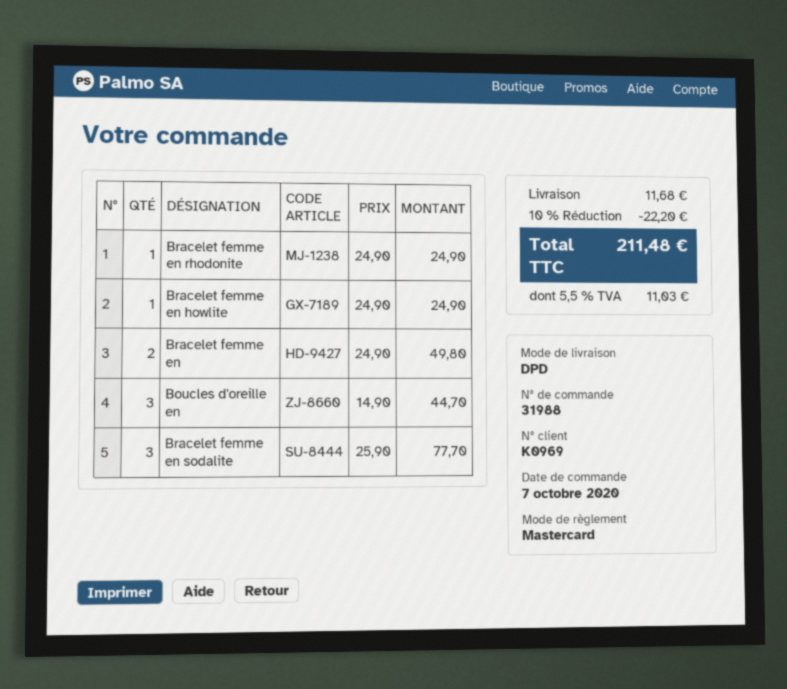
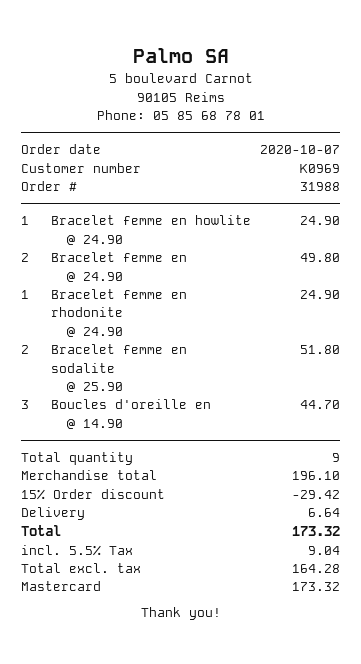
Bracelet femme en sodalite: 3 x 25.90 = 77.70 -> 2 x 25.90 = 51.80
discount: 10% = 22.20 -> 15% = 29.42
shipping: 11.68 -> 6.64
tax: 5.5% = 11.03 -> 5.5% = 9.04
total: 211.48 -> 173.32

